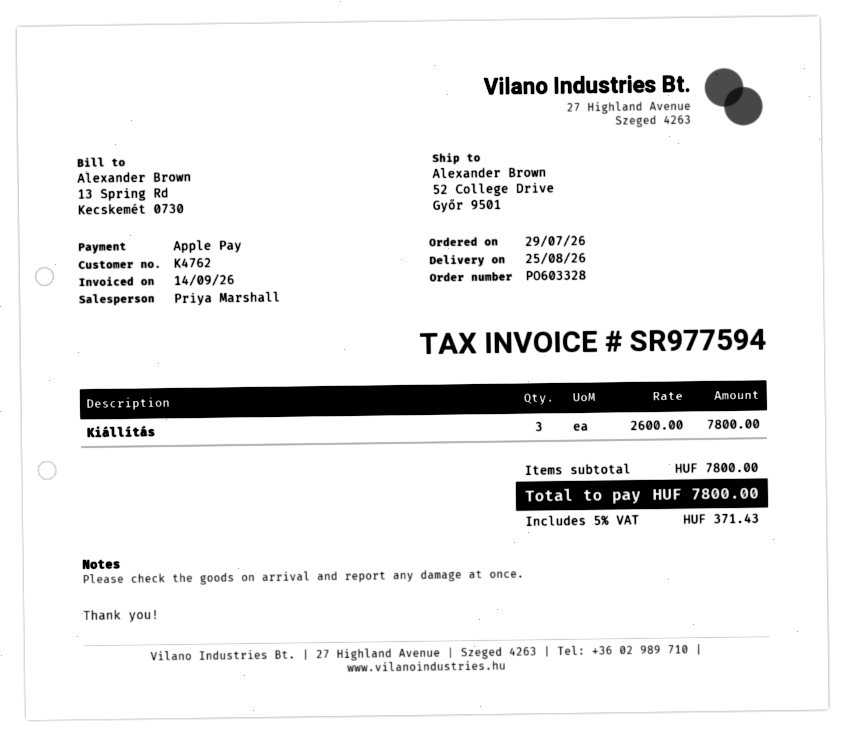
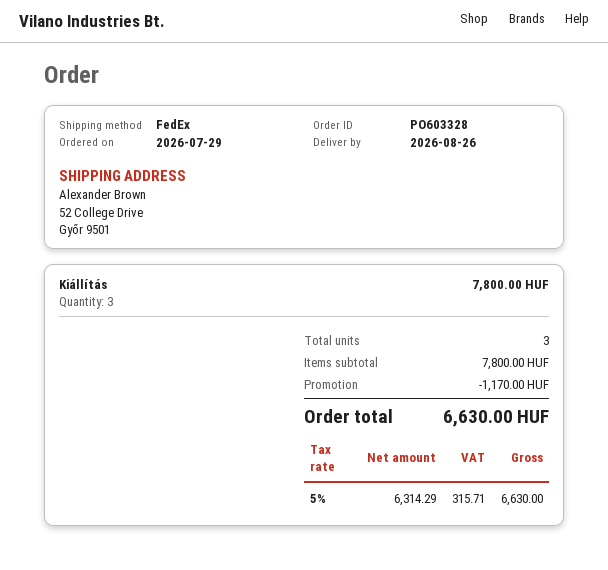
delivery date: 2026-08-25 -> 2026-08-26
discount: none -> 1170.00
tax: 5% = 371.43 -> 5% = 315.71
total: 7800.00 -> 6630.00

